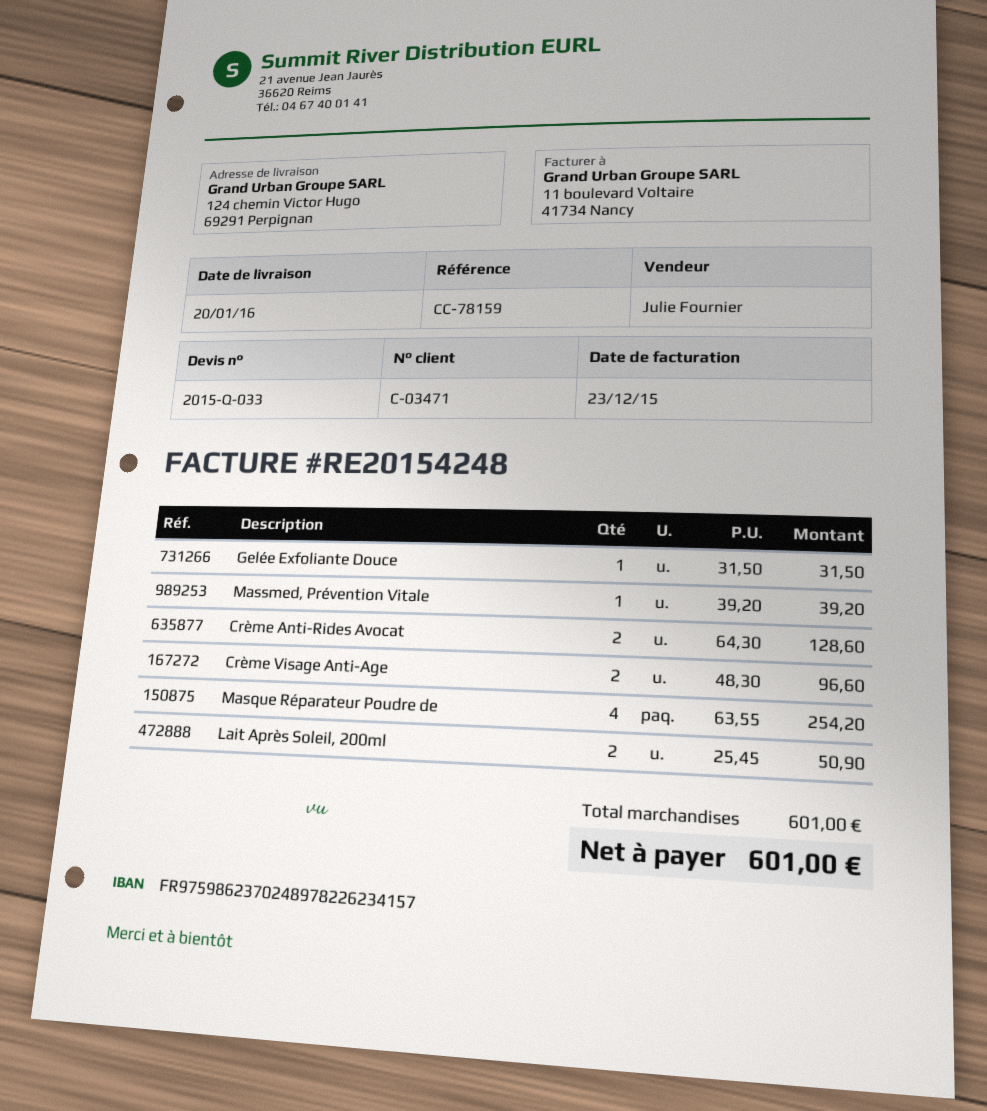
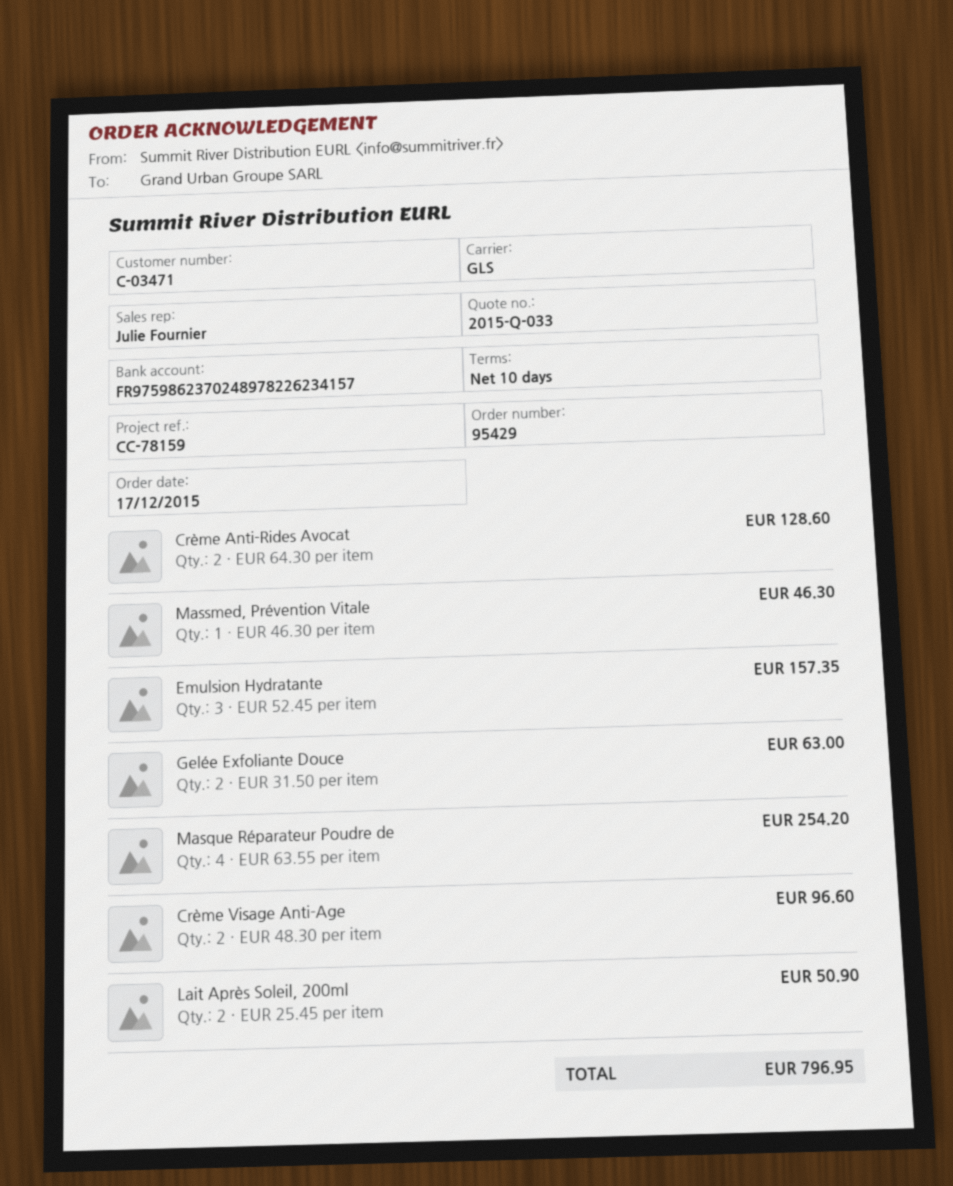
Gelée Exfoliante Douce: 1 x 31.50 = 31.50 -> 2 x 31.50 = 63.00
Massmed, Prévention Vitale: 1 x 39.20 = 39.20 -> 1 x 46.30 = 46.30
Emulsion Hydratante: none -> 3 x 52.45 = 157.35
total: 601.00 -> 796.95

